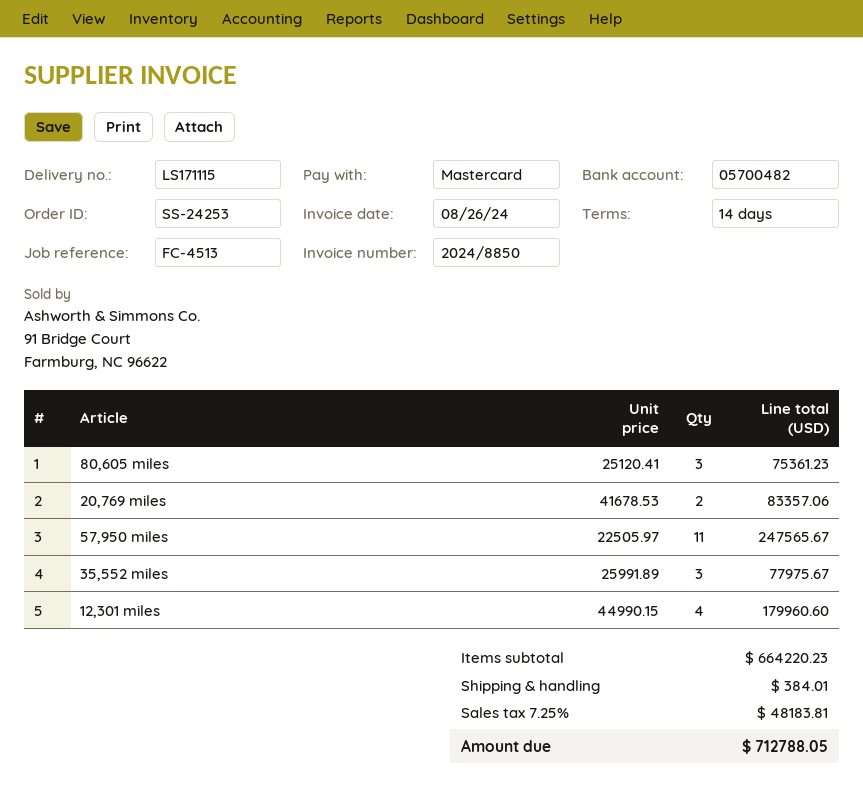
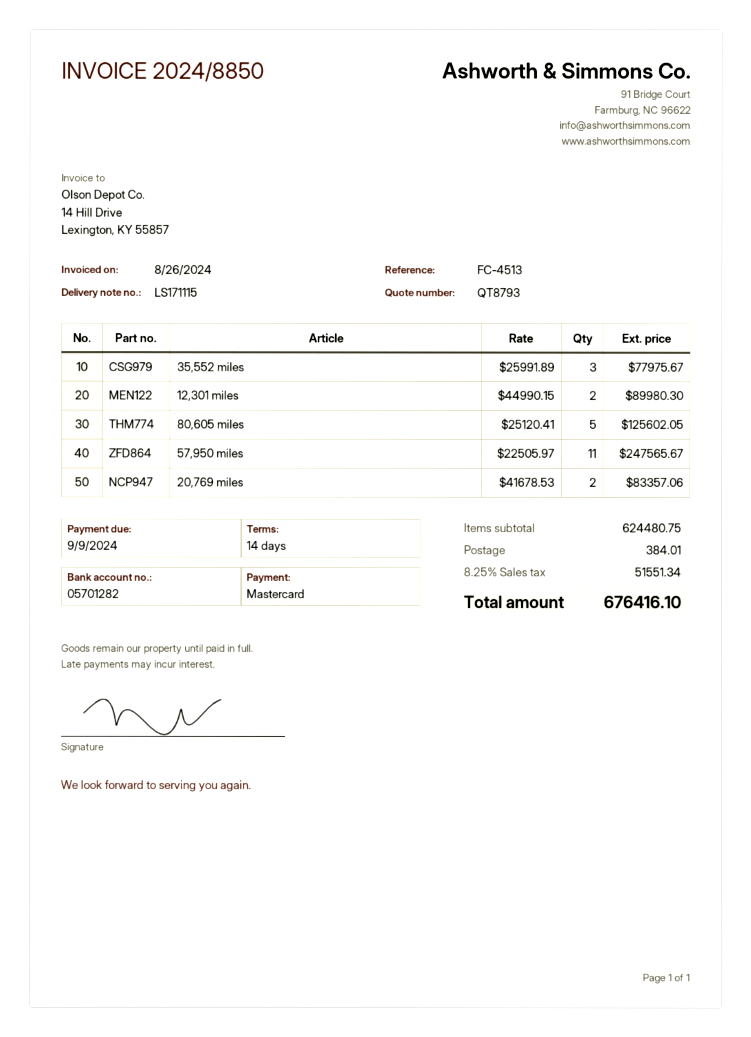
bank account: 05700482 -> 05701282
80,605 miles: 3 x 25120.41 = 75361.23 -> 5 x 25120.41 = 125602.05
12,301 miles: 4 x 44990.15 = 179960.60 -> 2 x 44990.15 = 89980.30
subtotal: 664220.23 -> 624480.75
tax: 7.25% = 48183.81 -> 8.25% = 51551.34
total: 712788.05 -> 676416.10

